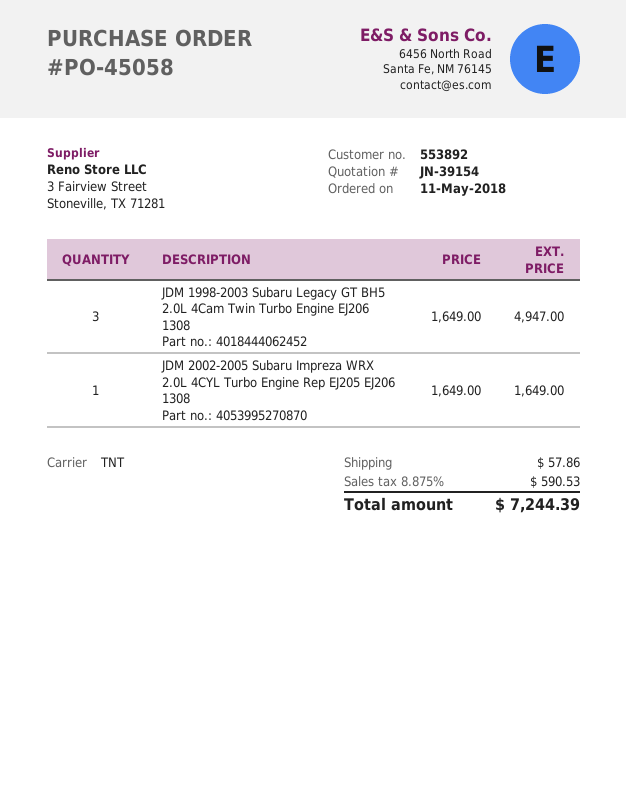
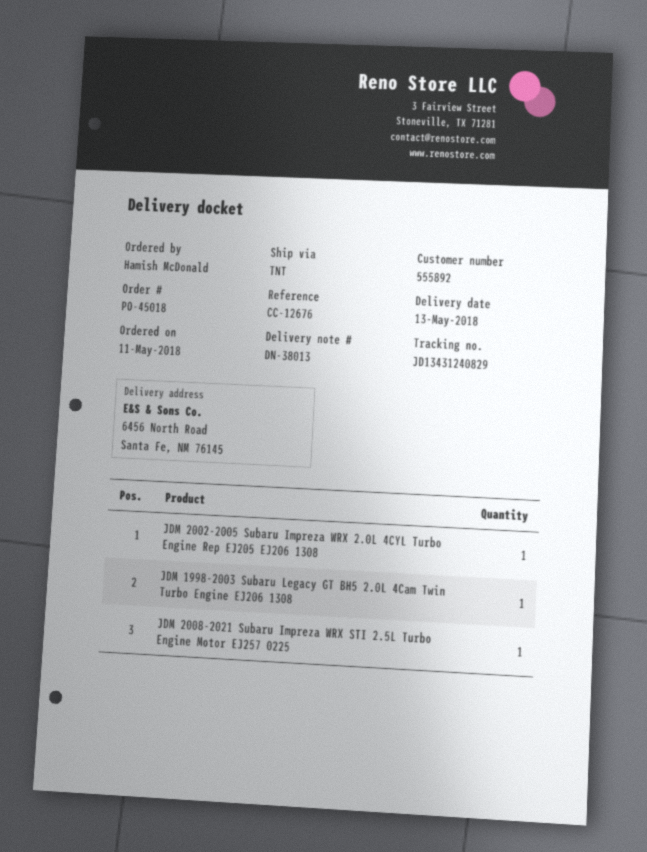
order number: PO-45058 -> PO-45018
customer number: 553892 -> 555892
JDM 1998-2003 Subaru Legacy GT BH5 2.0L 4Cam Twin Turbo Engine EJ206 1308: 3 -> 1
JDM 2008-2021 Subaru Impreza WRX STI 2.5L Turbo Engine Motor EJ257 0225: none -> 1

